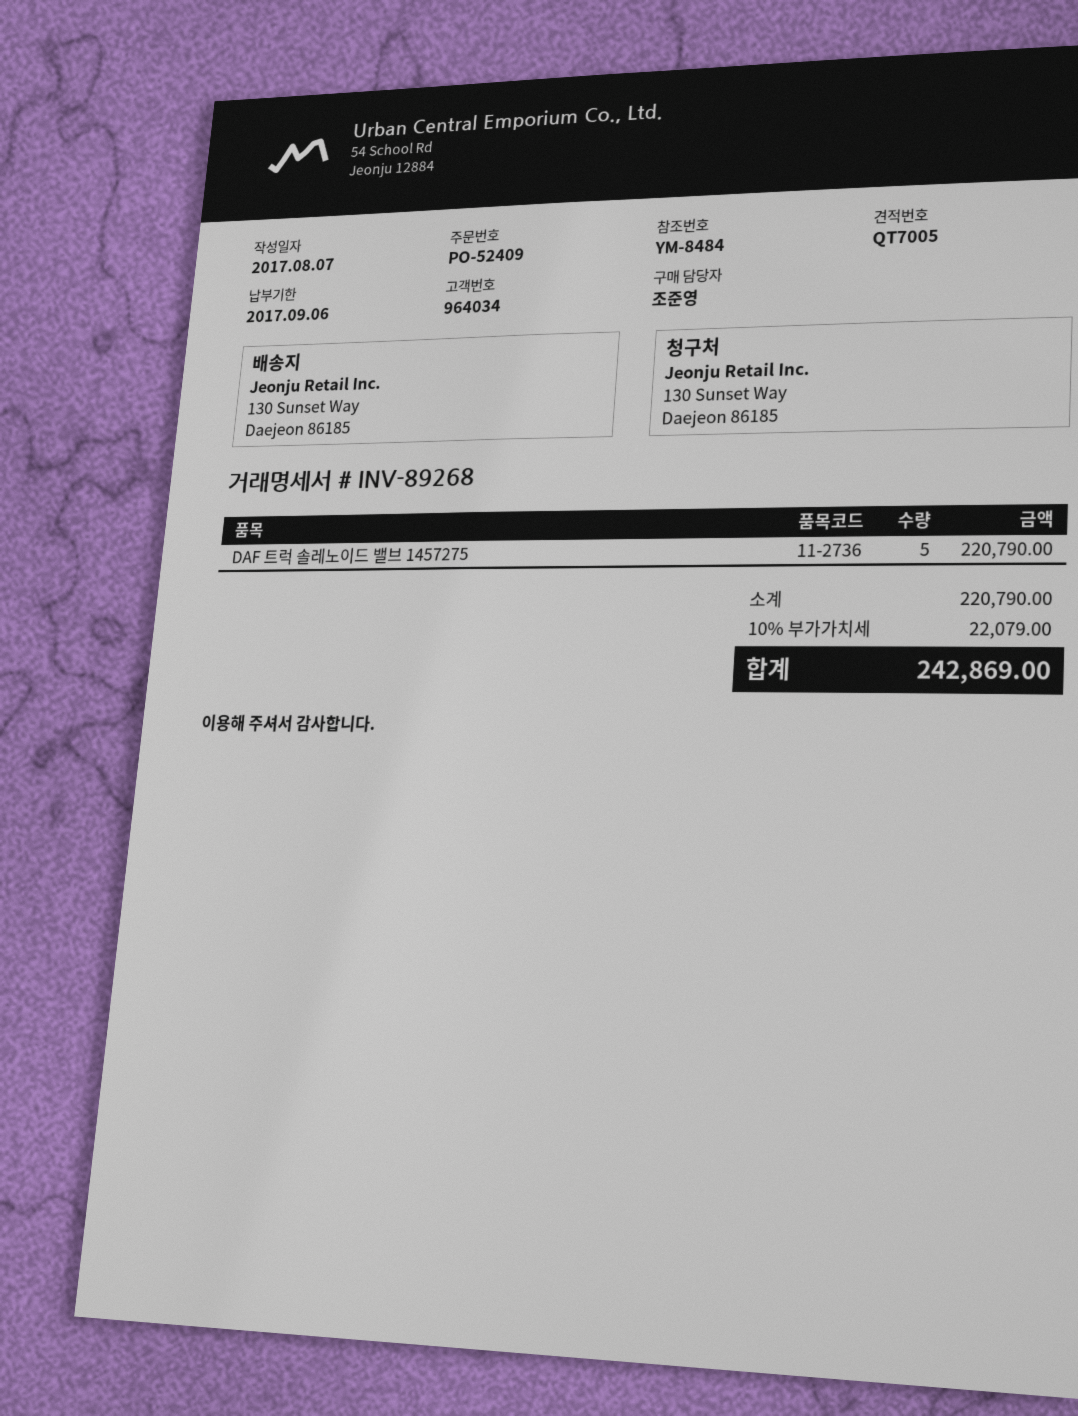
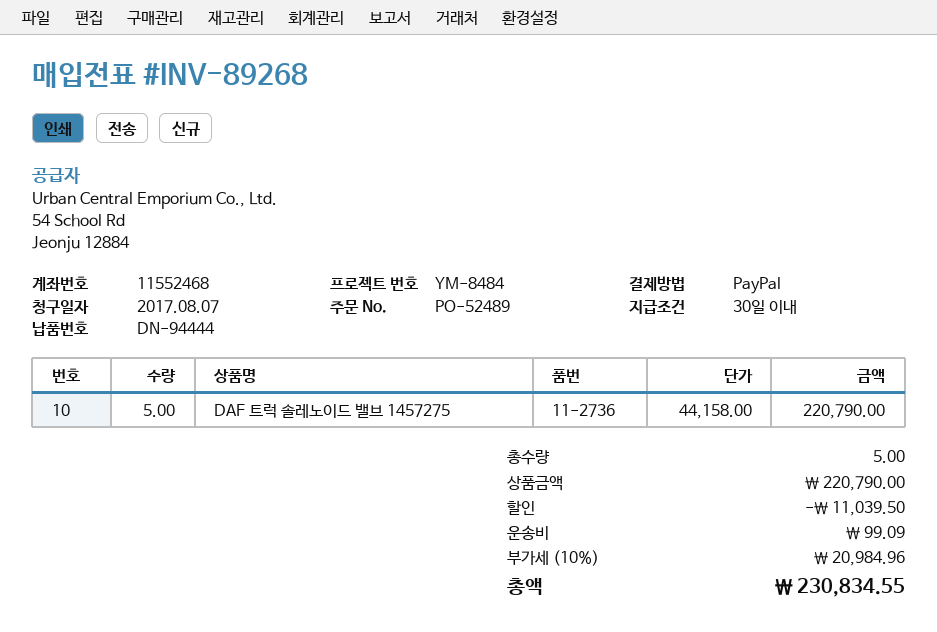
order number: PO-52409 -> PO-52489
discount: none -> 11039.50
shipping: none -> 99.09
tax: 10% = 22079.00 -> 10% = 20984.96
total: 242869.00 -> 230834.55

